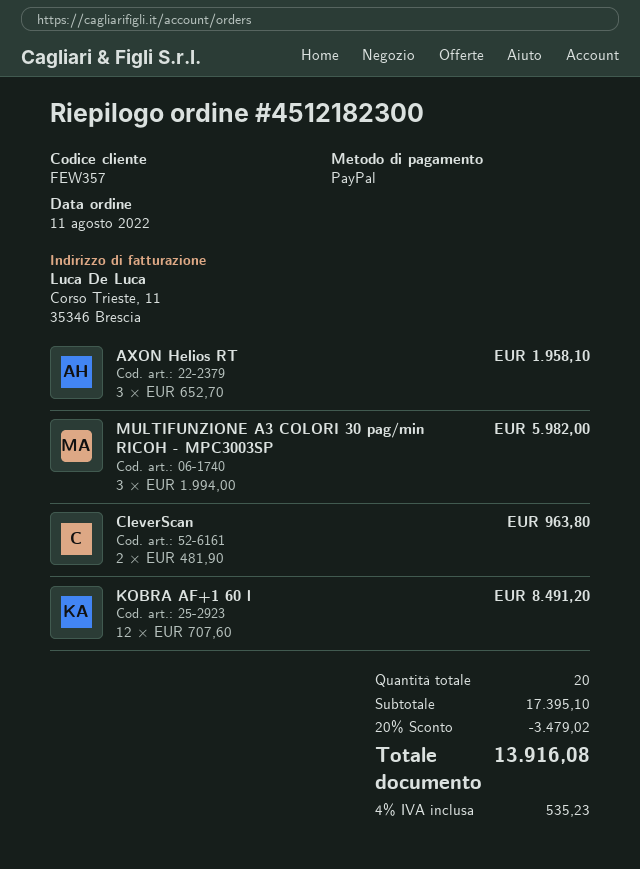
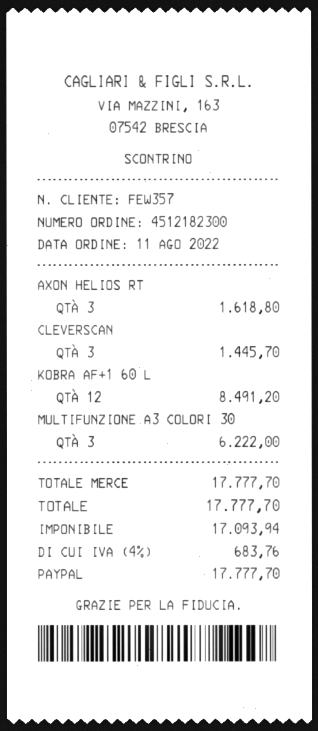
AXON Helios RT: 3 for 1958.10 -> 3 for 1618.80
MULTIFUNZIONE A3 COLORI 30 pag/min RICOH - MPC3003SP: 3 for 5982.00 -> 3 for 6222.00
CleverScan: 2 for 963.80 -> 3 for 1445.70
subtotal: 17395.10 -> 17777.70
discount: 20% = 3479.02 -> none
tax: 4% = 535.23 -> 4% = 683.76
total: 13916.08 -> 17777.70

